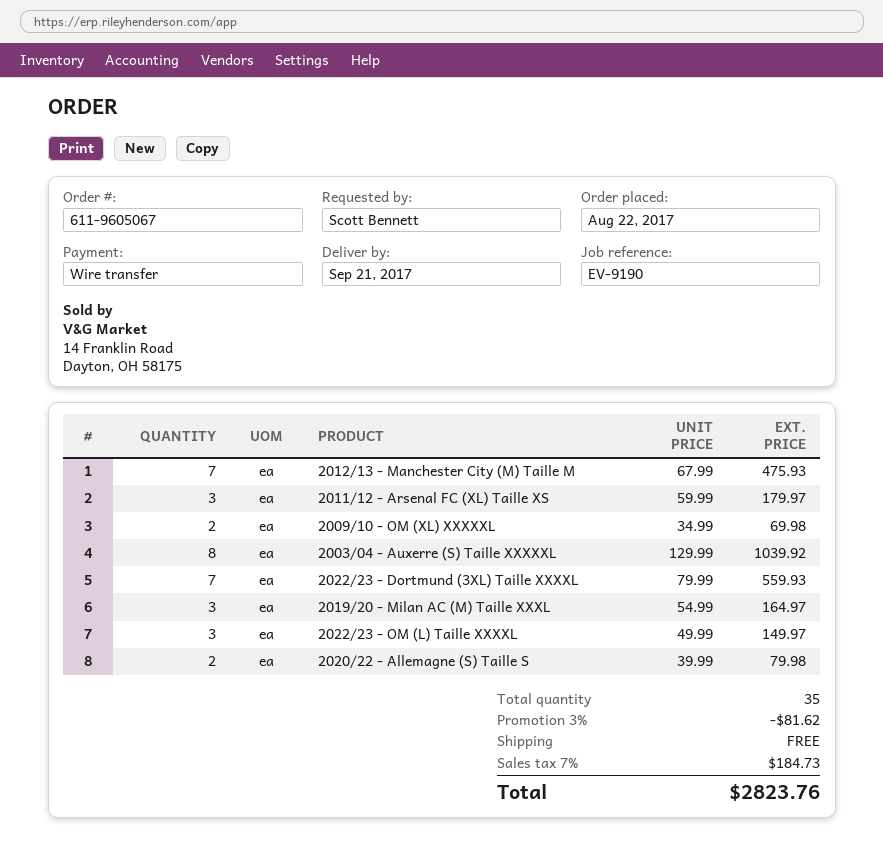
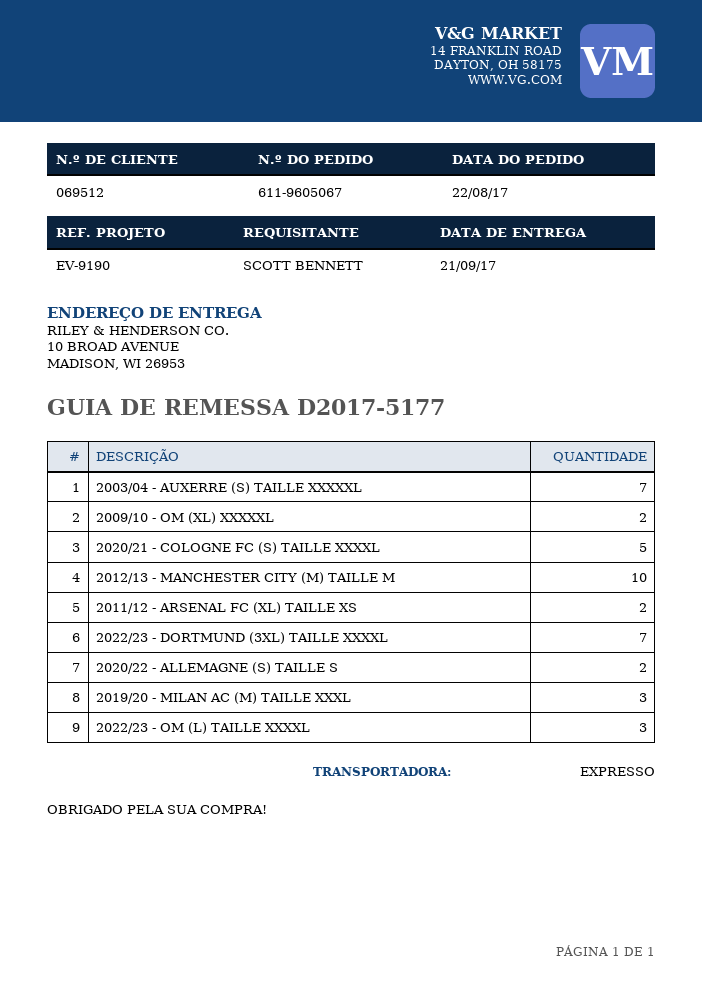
2012/13 - Manchester City (M) Taille M: 7 -> 10
2011/12 - Arsenal FC (XL) Taille XS: 3 -> 2
2003/04 - Auxerre (S) Taille XXXXXL: 8 -> 7
2020/21 - COLOGNE FC (S) TAILLE XXXXL: none -> 5

